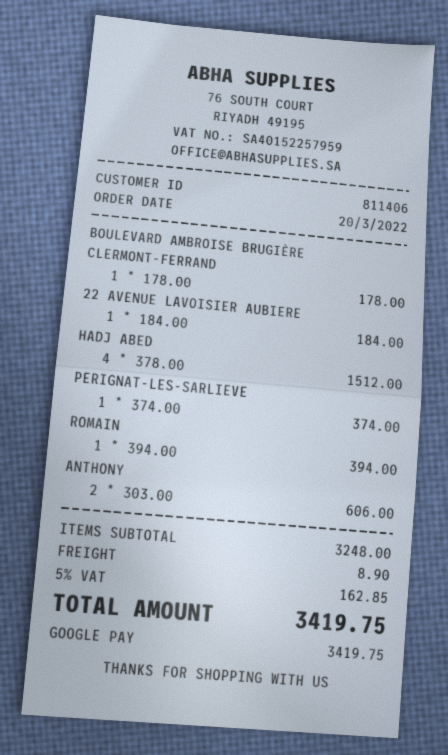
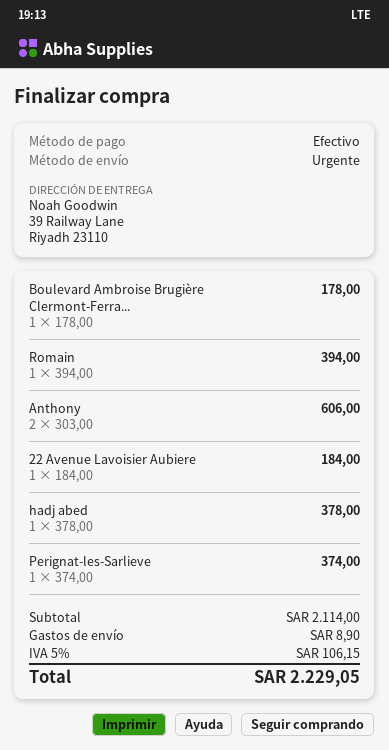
payment method: Google Pay -> cash
HADJ ABED: 4 x 378.00 = 1512.00 -> 1 x 378.00 = 378.00
subtotal: 3248.00 -> 2114.00
tax: 5% = 162.85 -> 5% = 106.15
total: 3419.75 -> 2229.05

